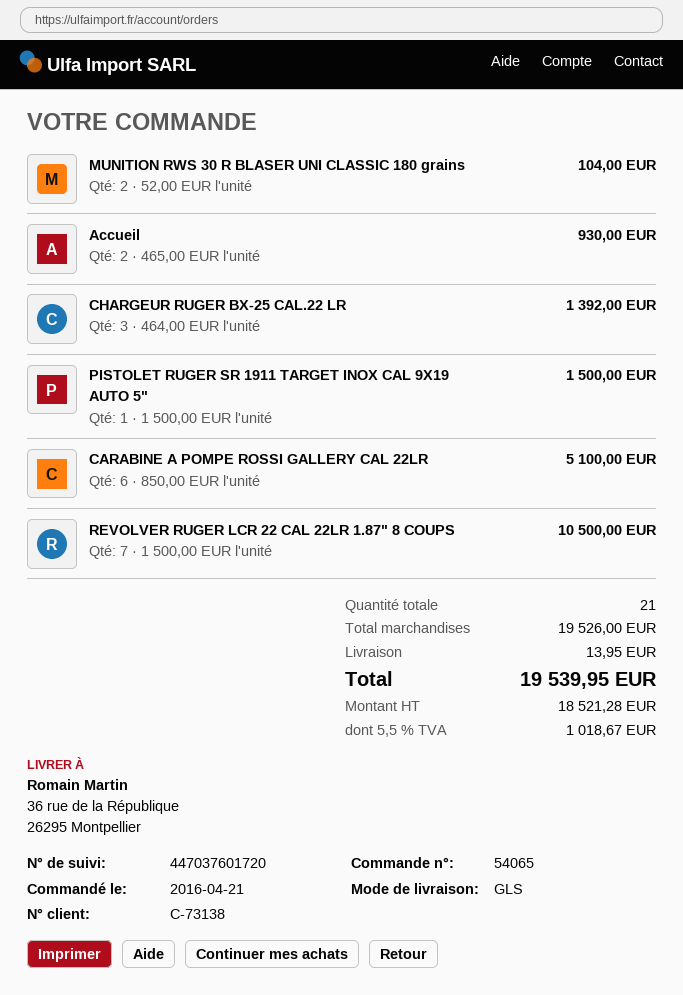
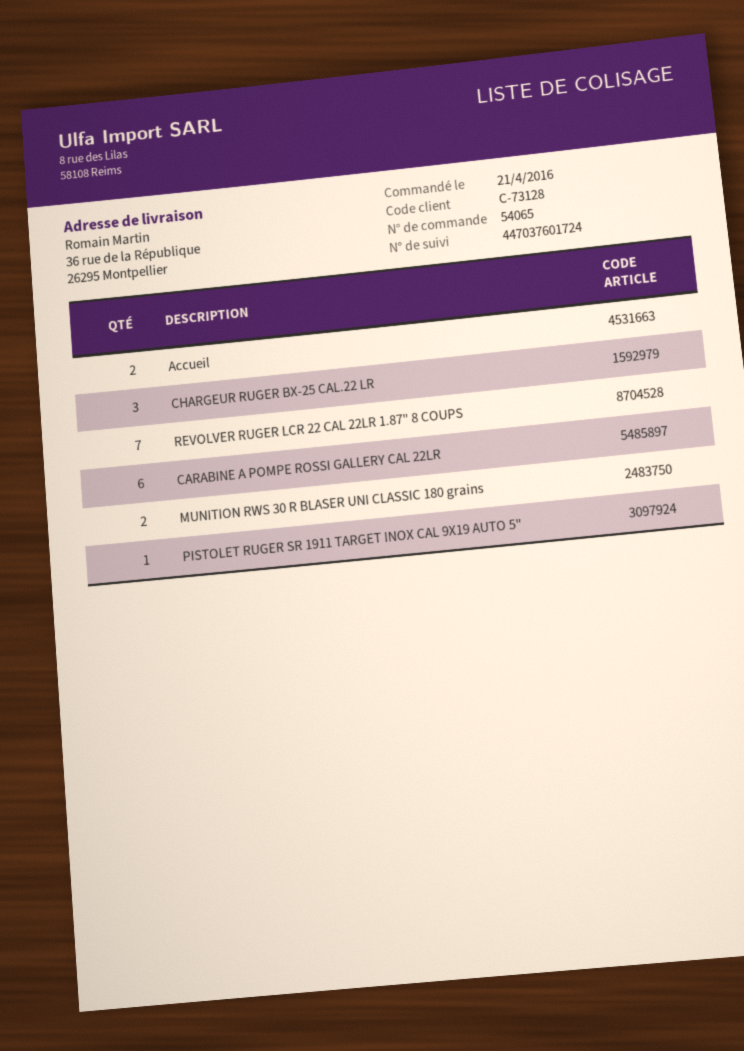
customer number: C-73138 -> C-73128
tracking number: 447037601720 -> 447037601724

